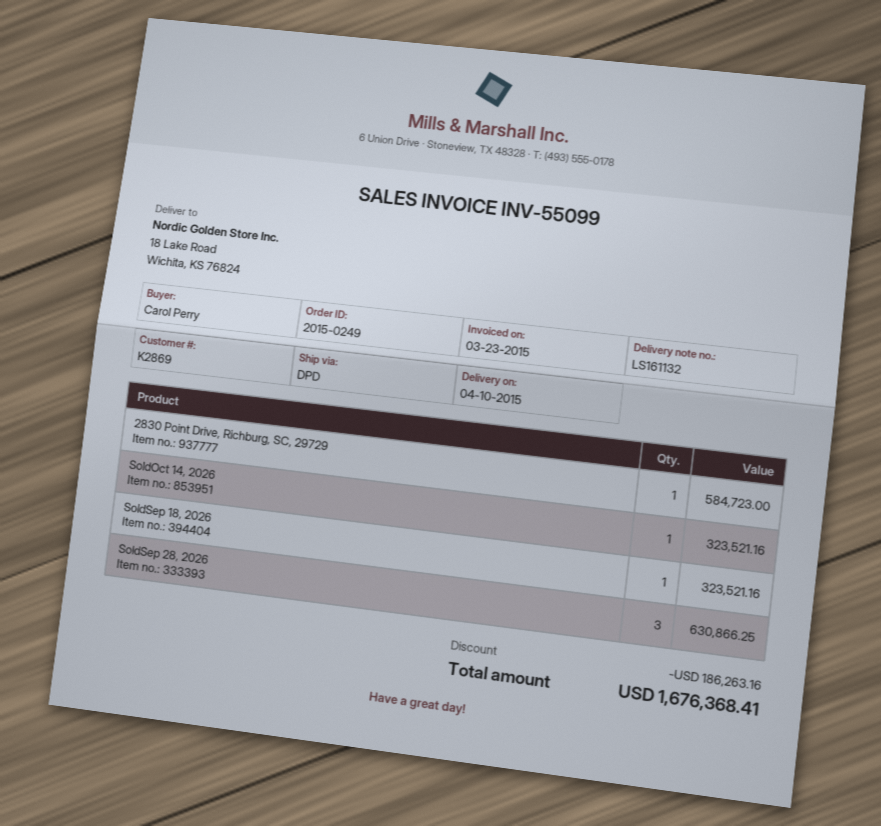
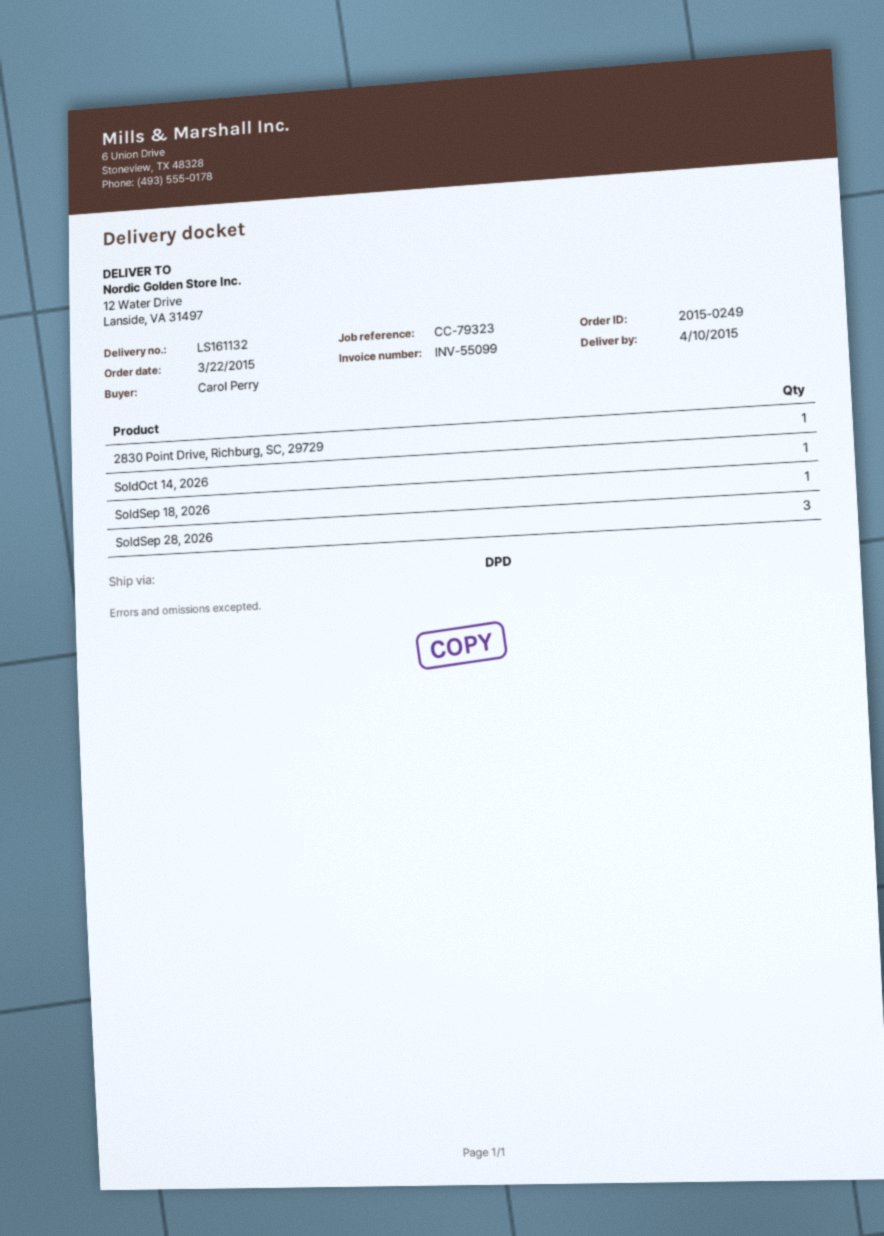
ship to: 18 Lake Road, Wichita, KS 76824 -> 12 Water Drive, Lanside, VA 31497

